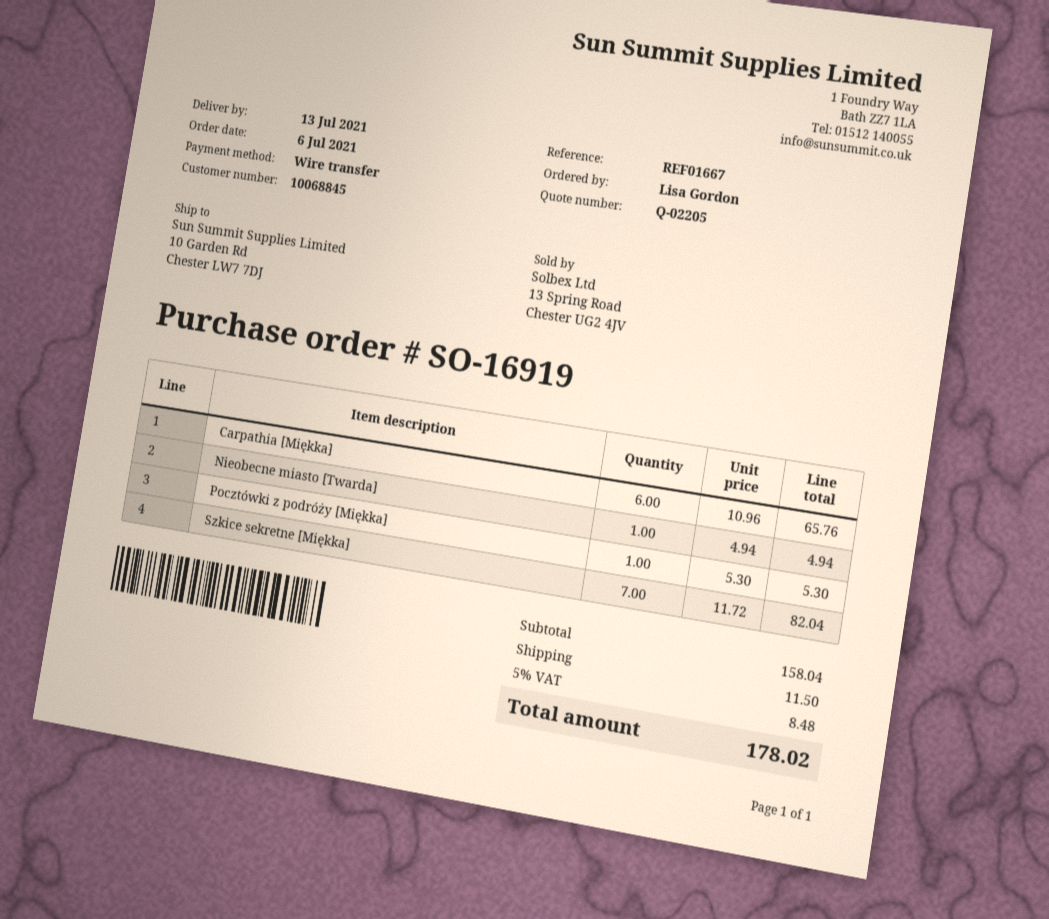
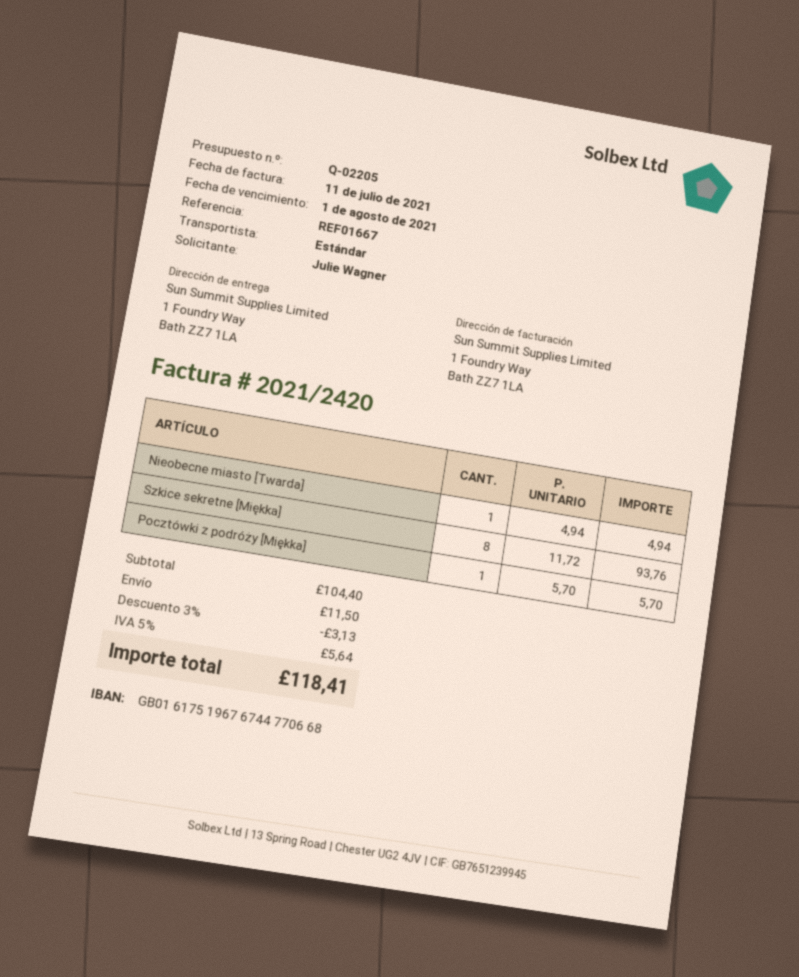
ordered by: Lisa Gordon -> Julie Wagner
ship to: 10 Garden Rd, Chester LW7 7DJ -> 1 Foundry Way, Bath ZZ7 1LA
Carpathia [Miękka]: 6 x 10.96 = 65.76 -> none
Pocztówki z podróży [Miękka]: 1 x 5.30 = 5.30 -> 1 x 5.70 = 5.70
Szkice sekretne [Miękka]: 7 x 11.72 = 82.04 -> 8 x 11.72 = 93.76
subtotal: 158.04 -> 104.40
discount: none -> 3% = 3.13
tax: 5% = 8.48 -> 5% = 5.64
total: 178.02 -> 118.41

